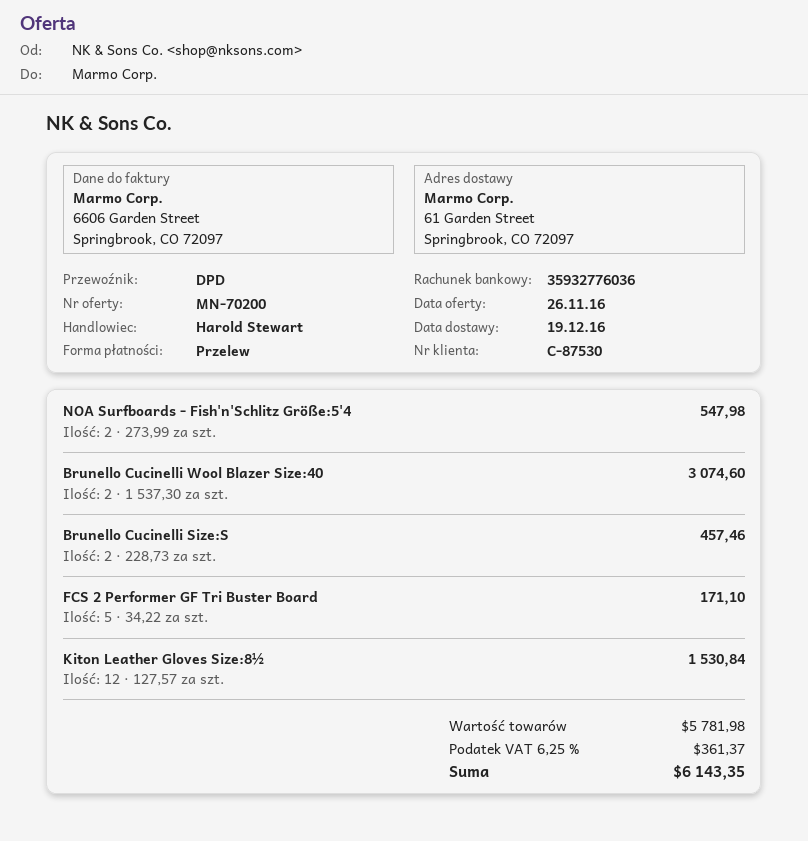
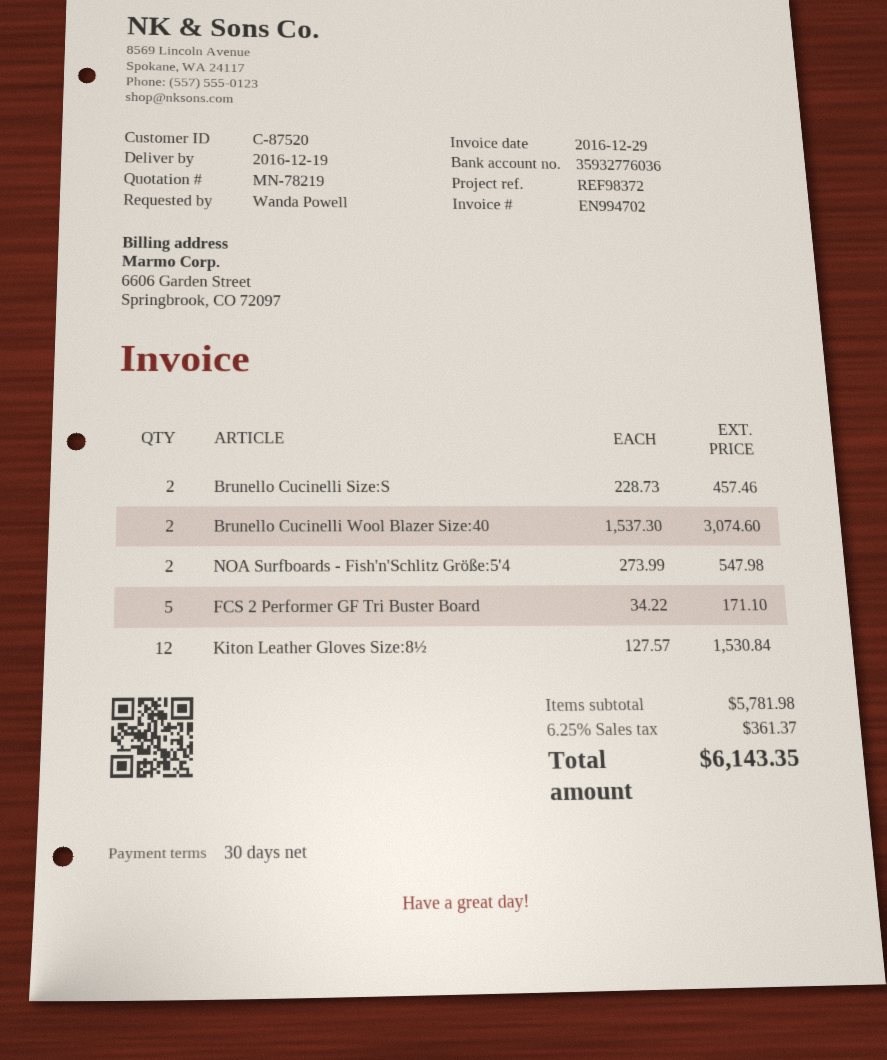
quote number: MN-70200 -> MN-78219
customer number: C-87530 -> C-87520

